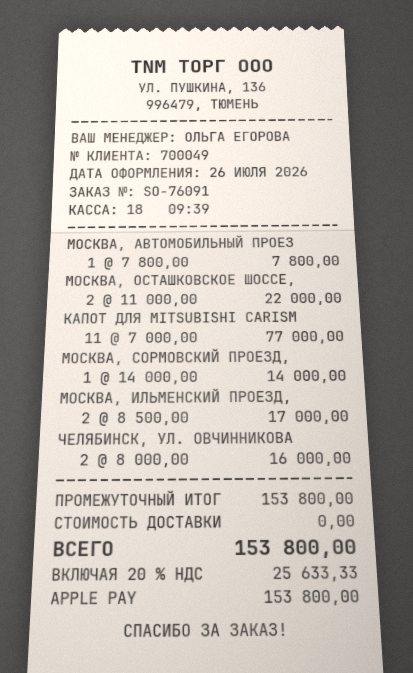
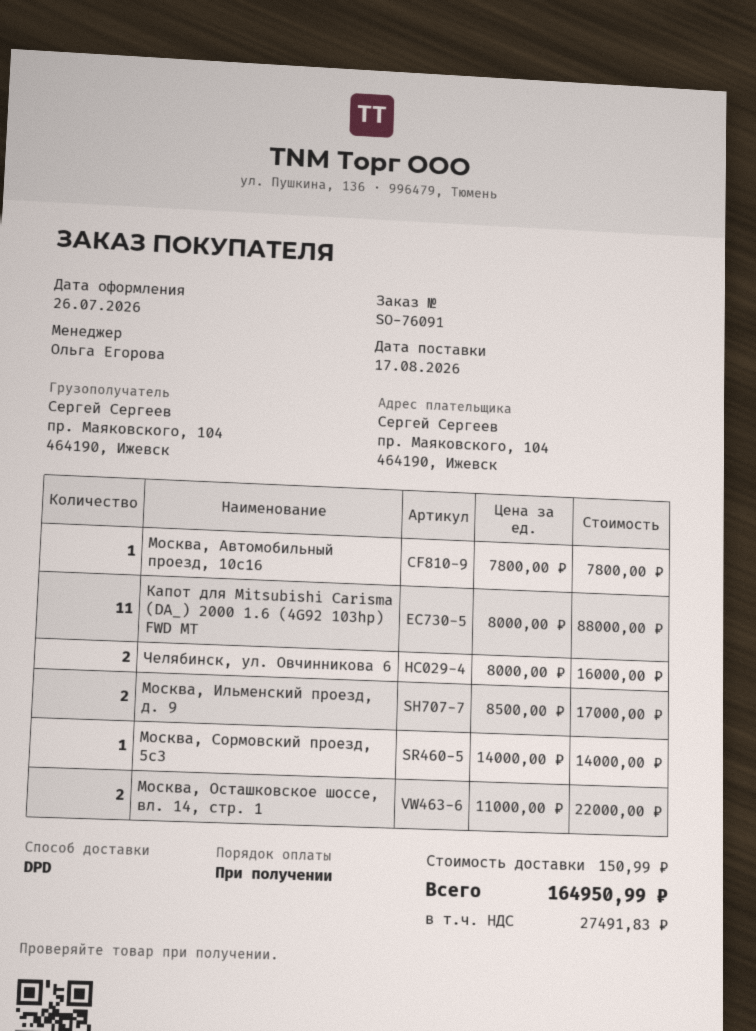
КАПОТ ДЛЯ MITSUBISHI CARISM: 11 x 7000.00 = 77000.00 -> 11 x 8000.00 = 88000.00
shipping: 0.00 -> 150.99
tax: 25633.33 -> 27491.83
total: 153800.00 -> 164950.99

